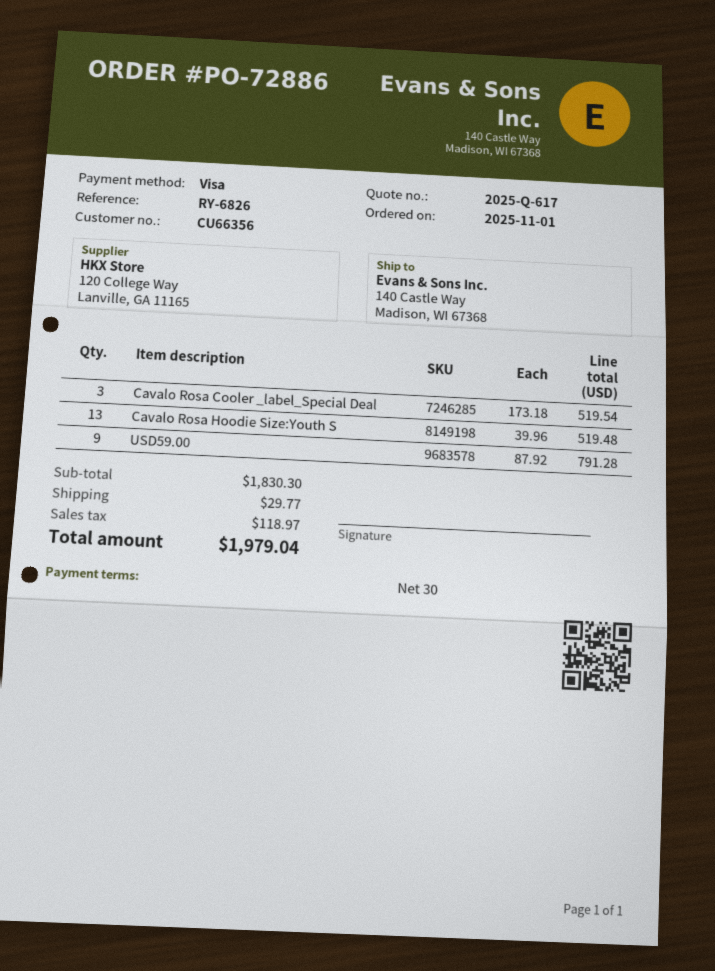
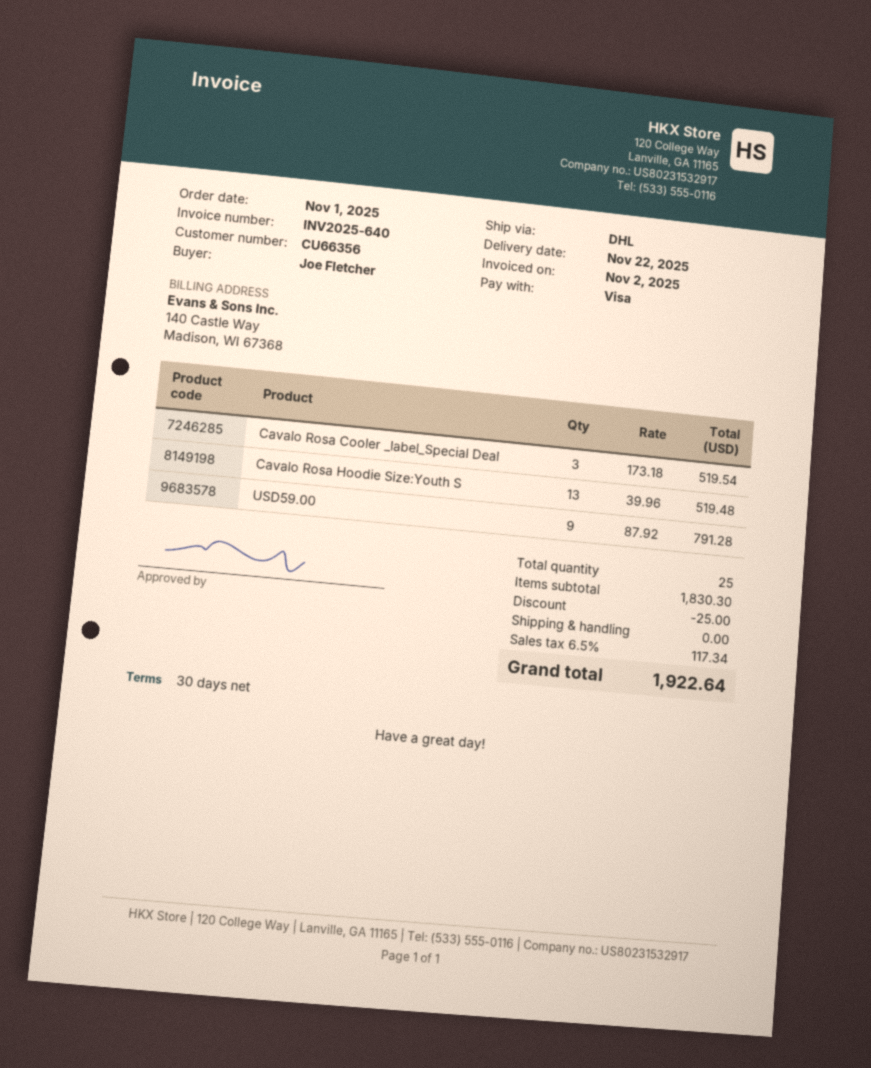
discount: none -> 25.00
shipping: 29.77 -> 0.00
tax: 118.97 -> 117.34
total: 1979.04 -> 1922.64

